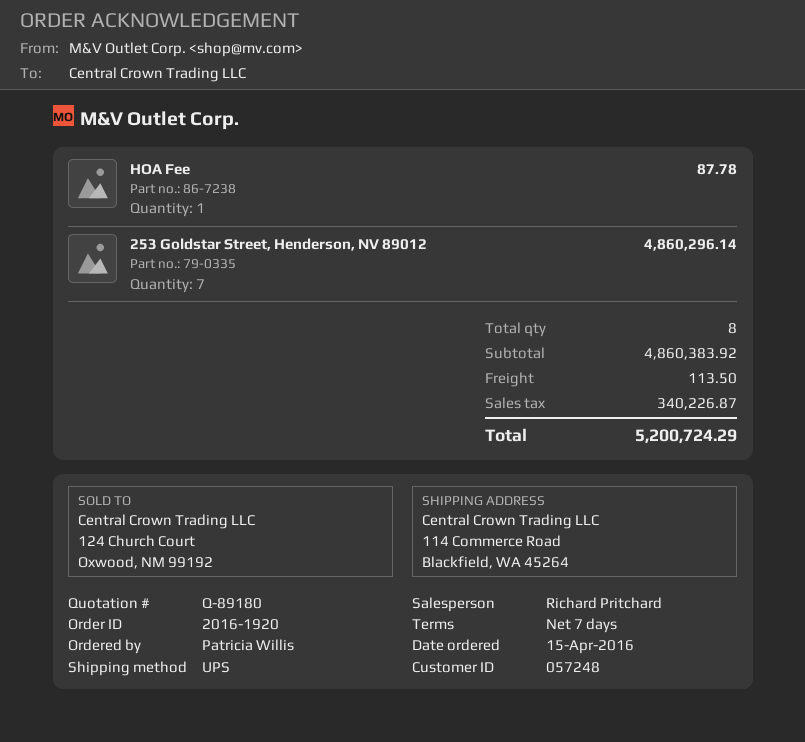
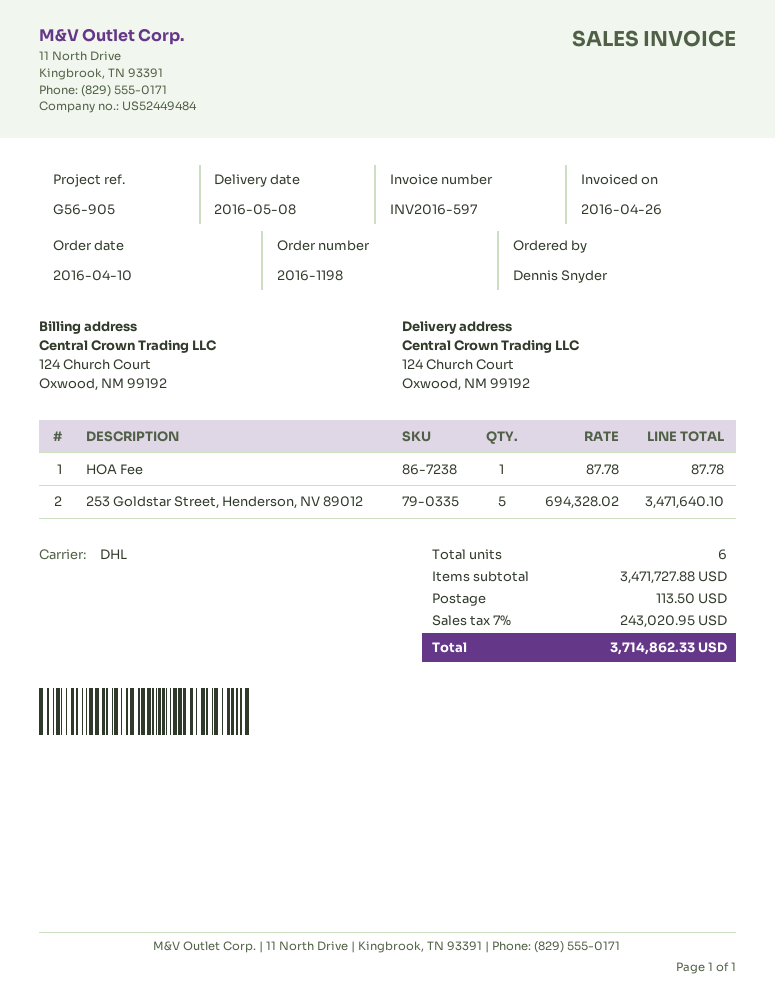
order number: 2016-1920 -> 2016-1198
order date: 2016-04-15 -> 2016-04-10
ordered by: Patricia Willis -> Dennis Snyder
shipping method: UPS -> DHL
ship to: 114 Commerce Road, Blackfield, WA 45264 -> 124 Church Court, Oxwood, NM 99192
253 Goldstar Street, Henderson, NV 89012: 7 for 4860296.14 -> 5 for 3471640.10
total quantity: 8 -> 6
subtotal: 4860383.92 -> 3471727.88
tax: 340226.87 -> 243020.95
total: 5200724.29 -> 3714862.33

